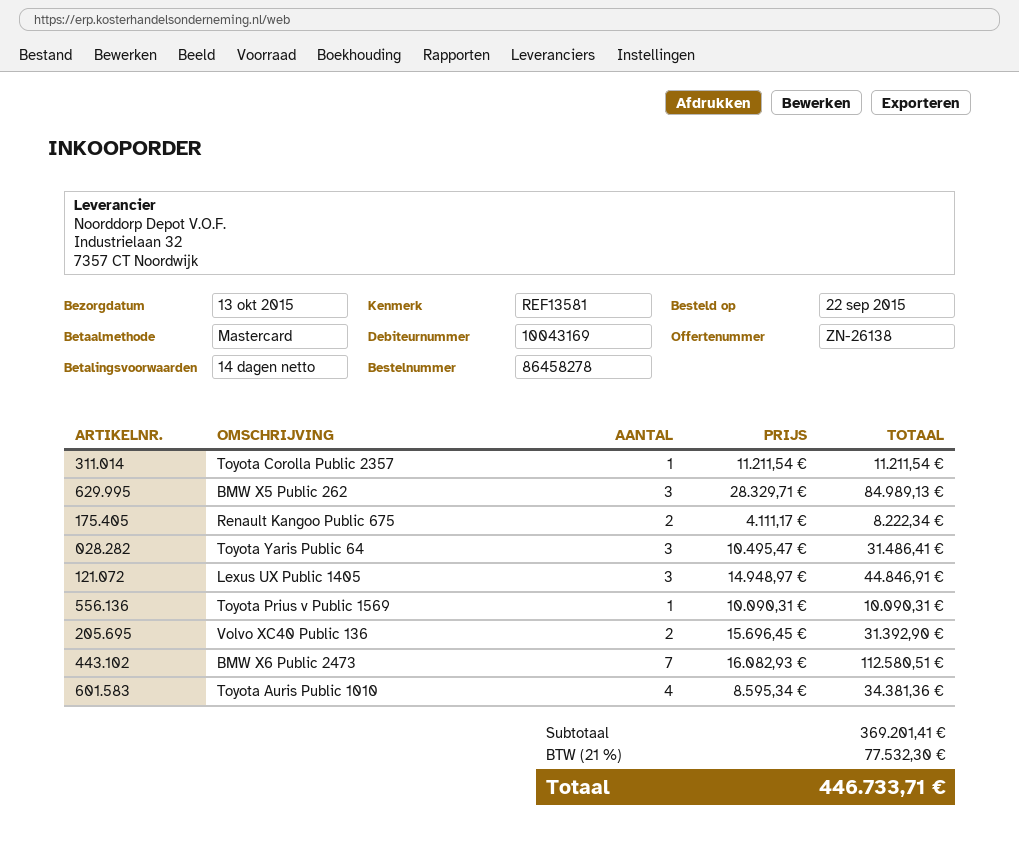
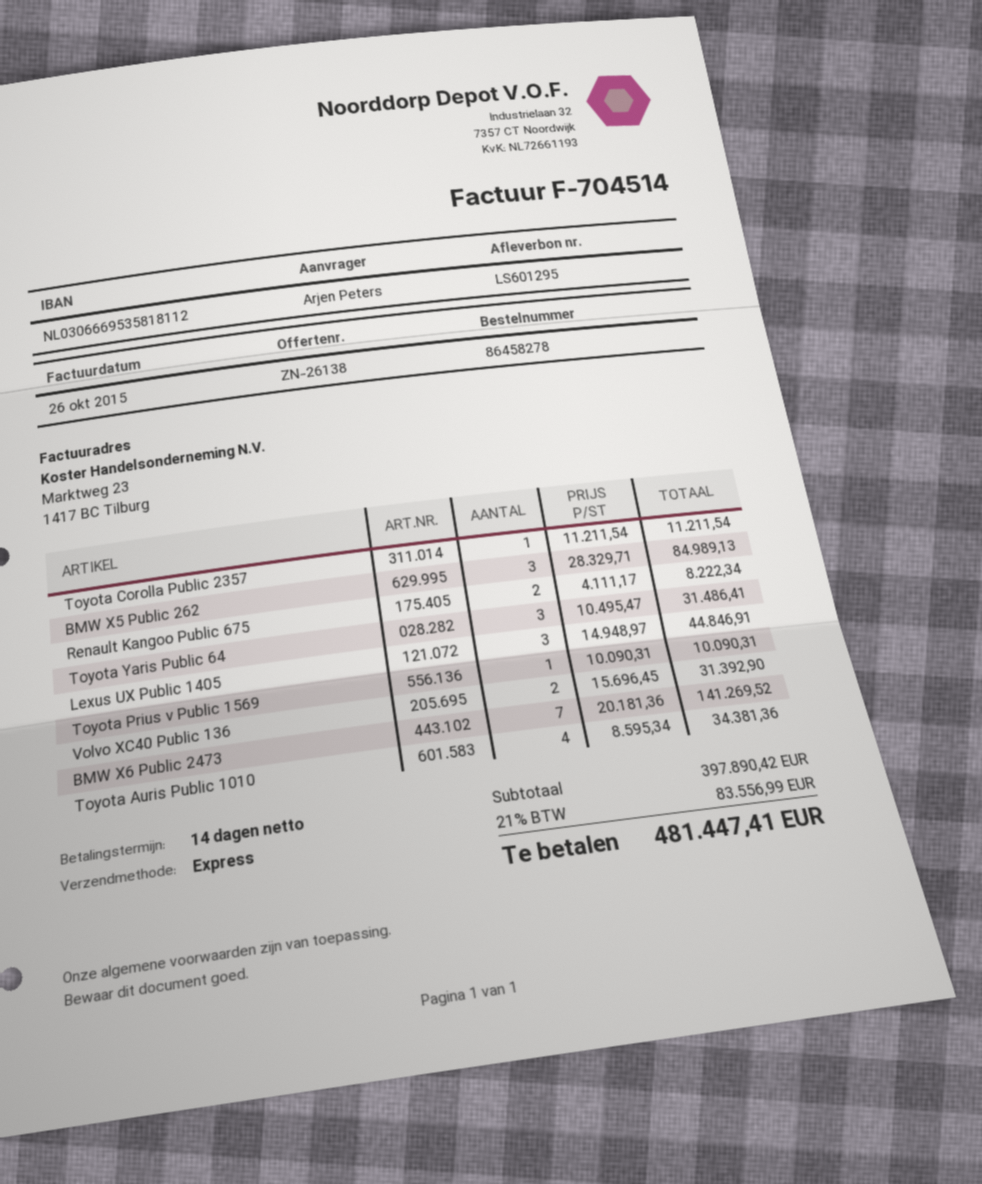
BMW X6 Public 2473: 7 x 16082.93 = 112580.51 -> 7 x 20181.36 = 141269.52
subtotal: 369201.41 -> 397890.42
tax: 21% = 77532.30 -> 21% = 83556.99
total: 446733.71 -> 481447.41

